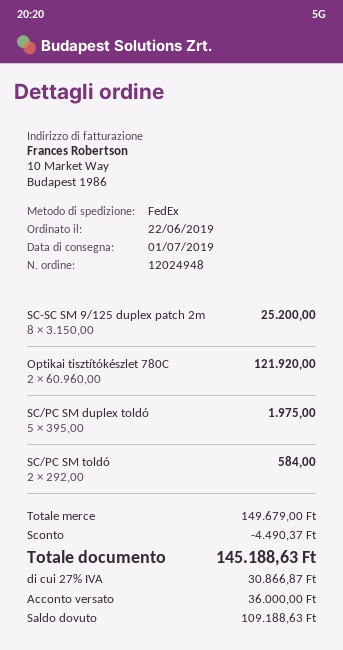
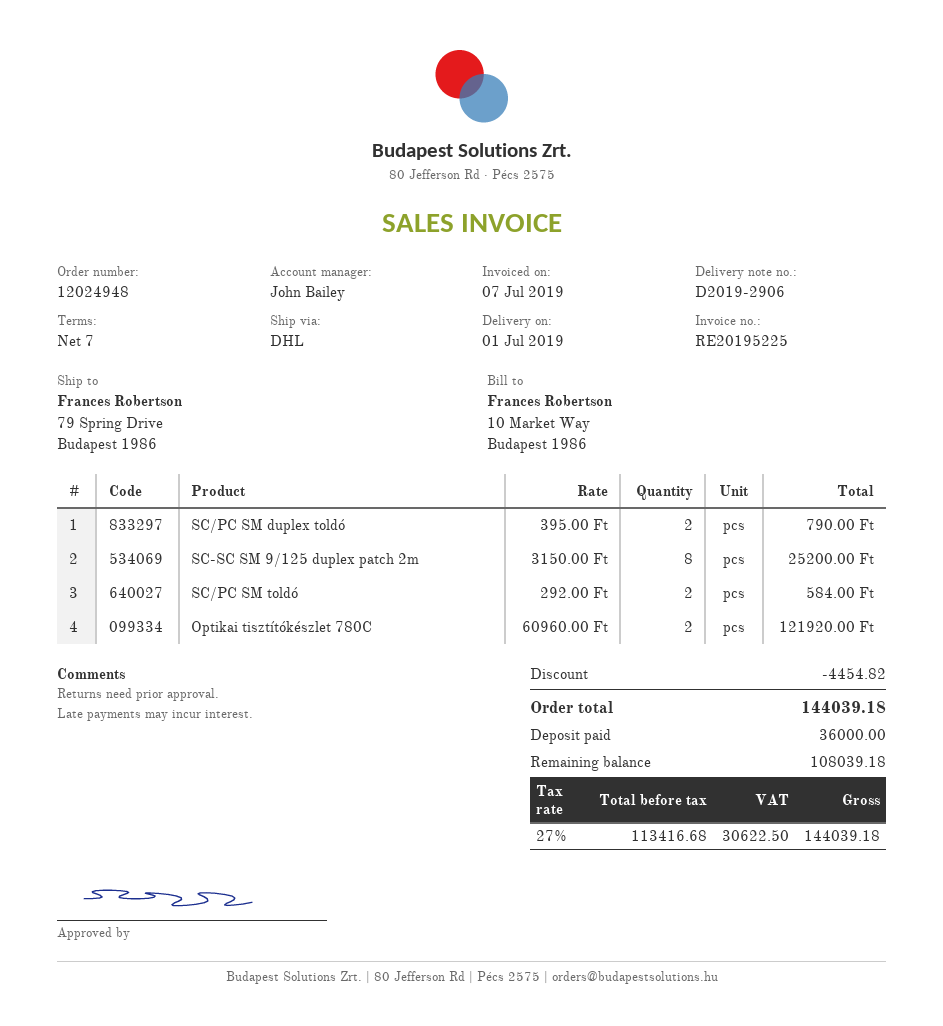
shipping method: FedEx -> DHL
SC/PC SM duplex toldó: 5 x 395.00 = 1975.00 -> 2 x 395.00 = 790.00
discount: 4490.37 -> 4454.82
tax: 27% = 30866.87 -> 27% = 30622.50
total: 145188.63 -> 144039.18
balance: 109188.63 -> 108039.18

